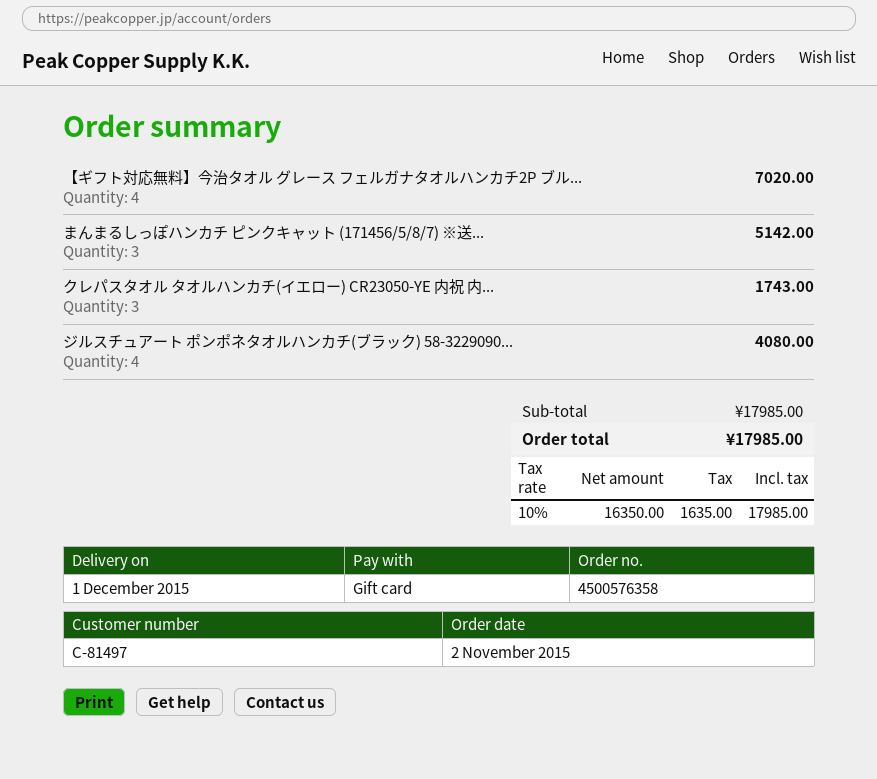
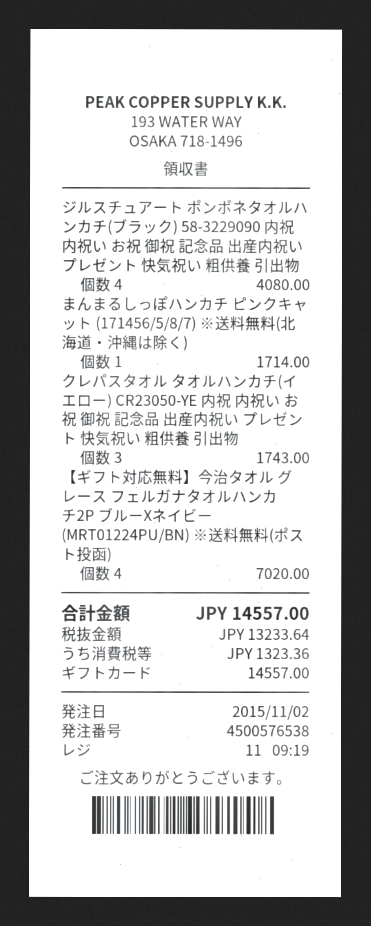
order number: 4500576358 -> 4500576538
まんまるしっぽハンカチ ピンクキャット (171456/5/8/7) ※送...: 3 for 5142.00 -> 1 for 1714.00
net: 16350.00 -> 13233.64
tax: 1635.00 -> 1323.36
total: 17985.00 -> 14557.00

